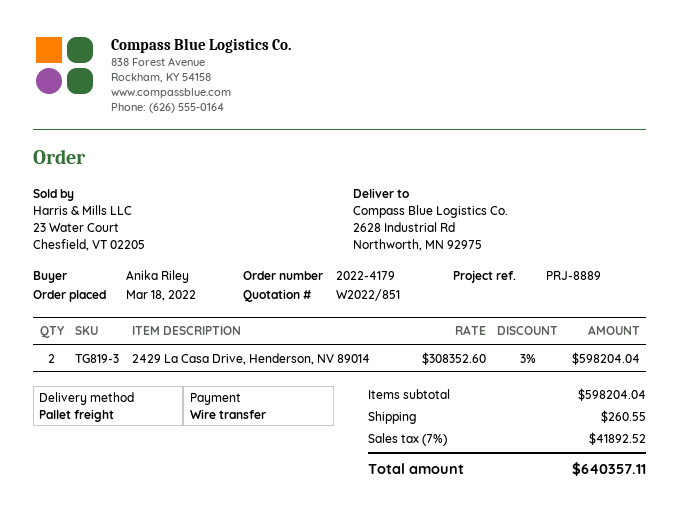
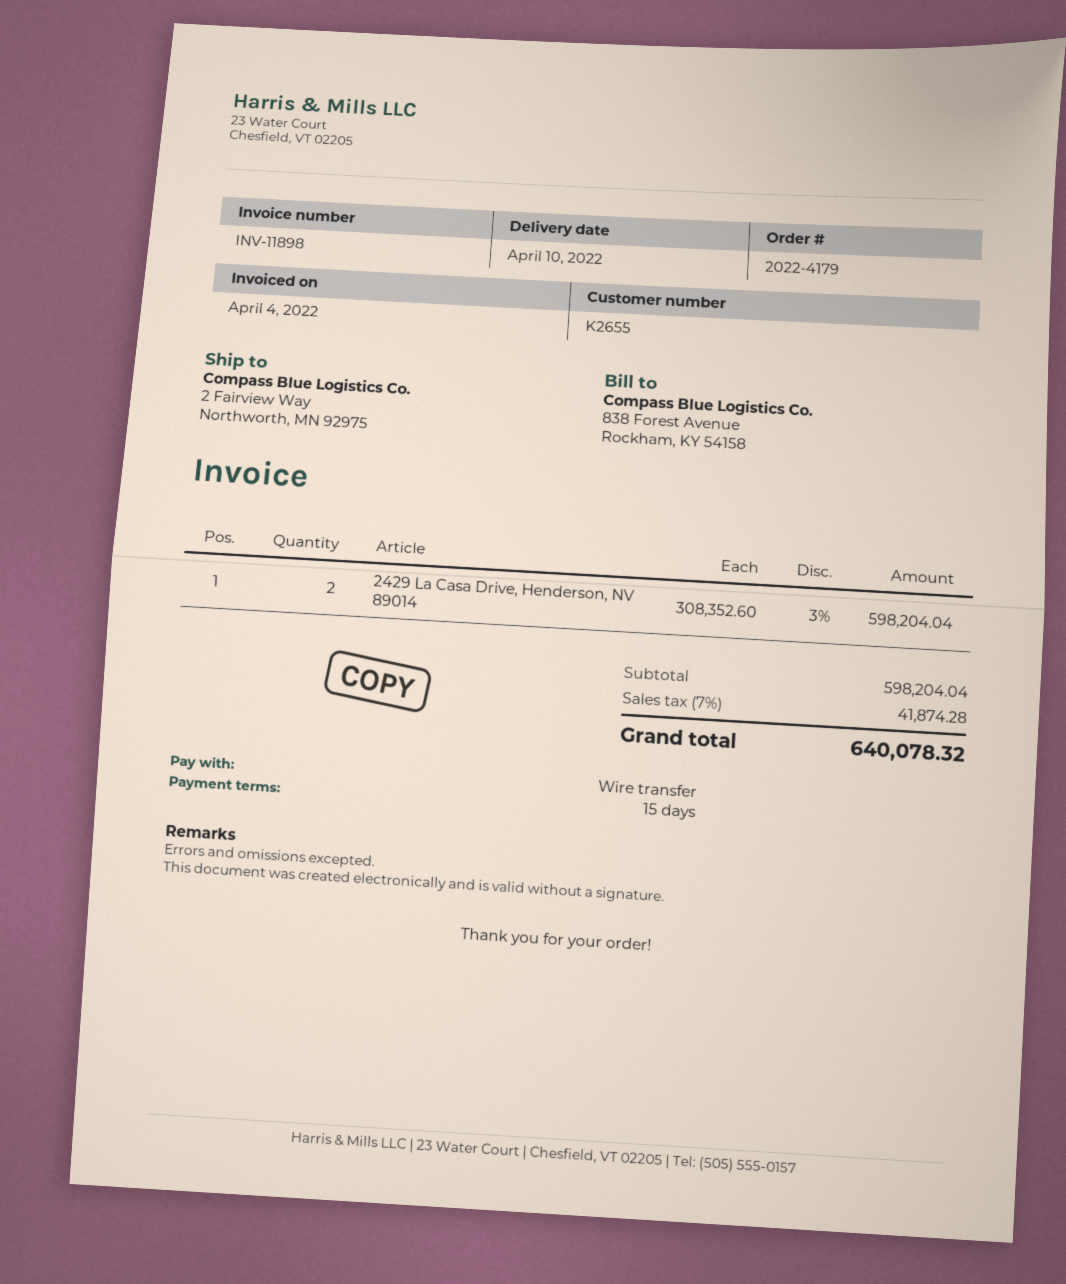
ship to: 2628 Industrial Rd, Northworth, MN 92975 -> 2 Fairview Way, Northworth, MN 92975
shipping: 260.55 -> none
tax: 7% = 41892.52 -> 7% = 41874.28
total: 640357.11 -> 640078.32

